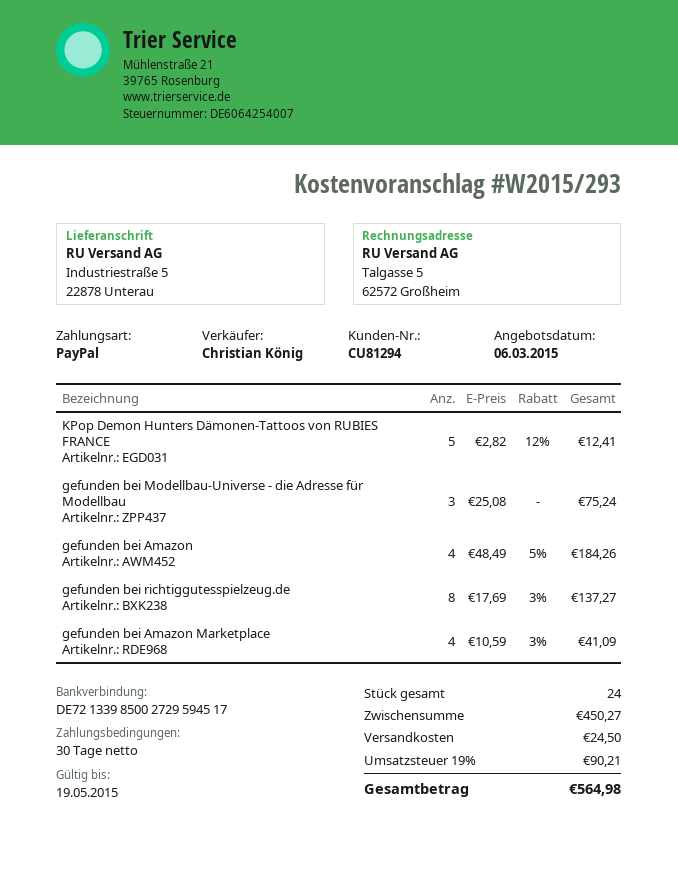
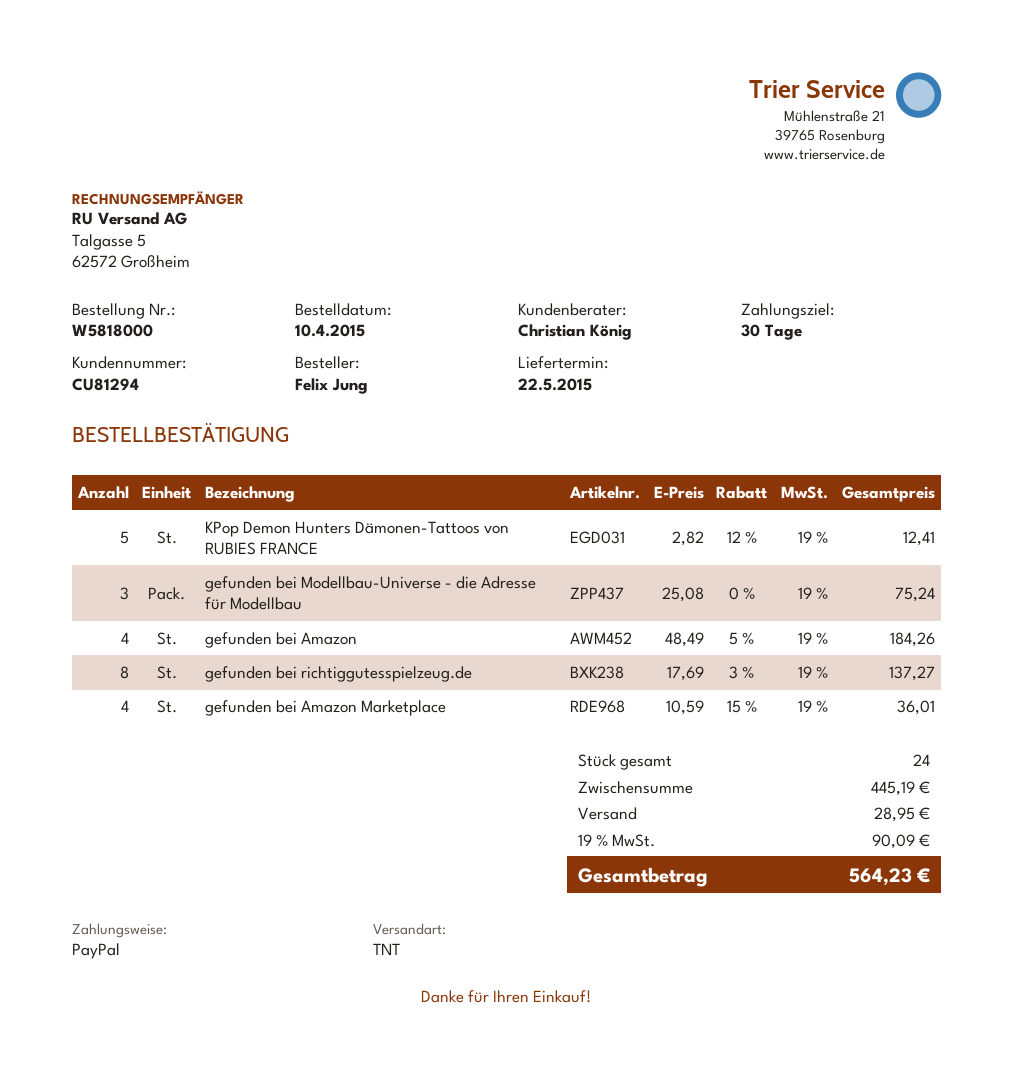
gefunden bei Amazon Marketplace: 4 x 10.59 - 3% = 41.09 -> 4 x 10.59 - 15% = 36.01
subtotal: 450.27 -> 445.19
shipping: 24.50 -> 28.95
tax: 19% = 90.21 -> 19% = 90.09
total: 564.98 -> 564.23

